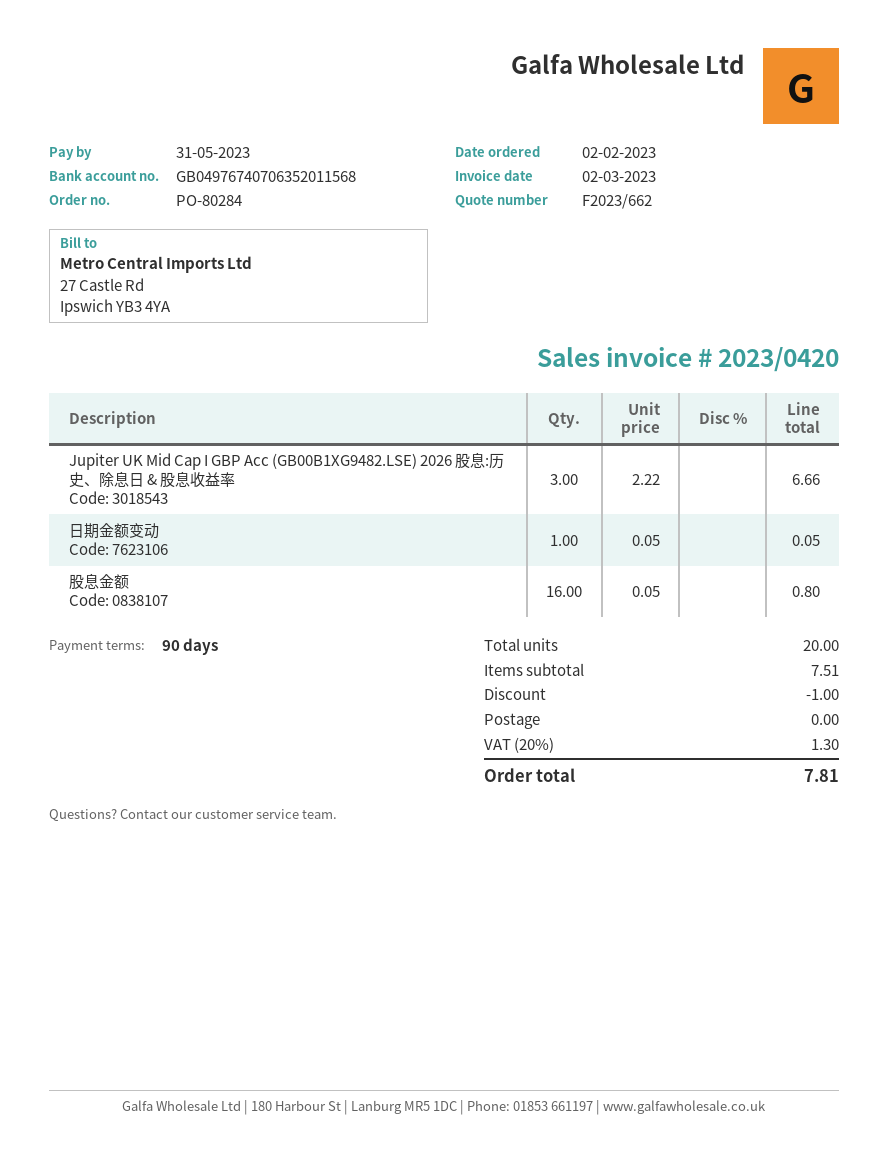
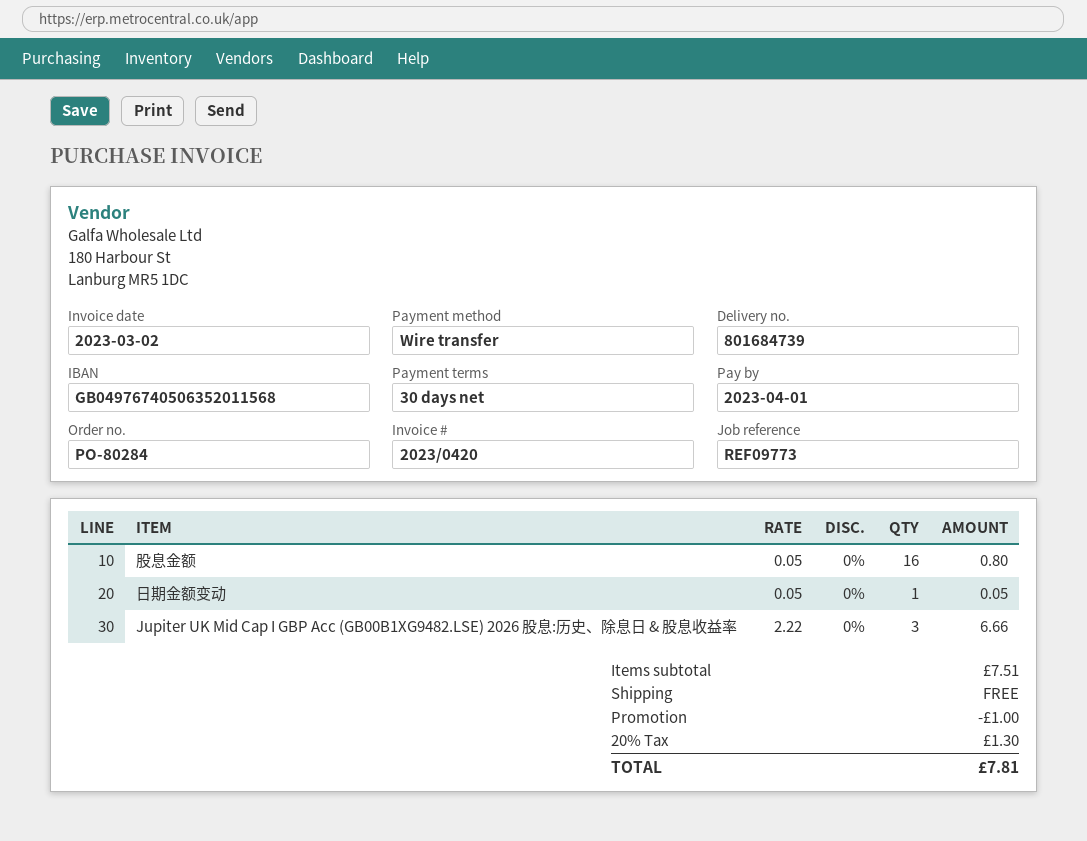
payment terms: 90 days -> 30 days
due date: 2023-05-31 -> 2023-04-01
bank account: GB04976740706352011568 -> GB04976740506352011568

